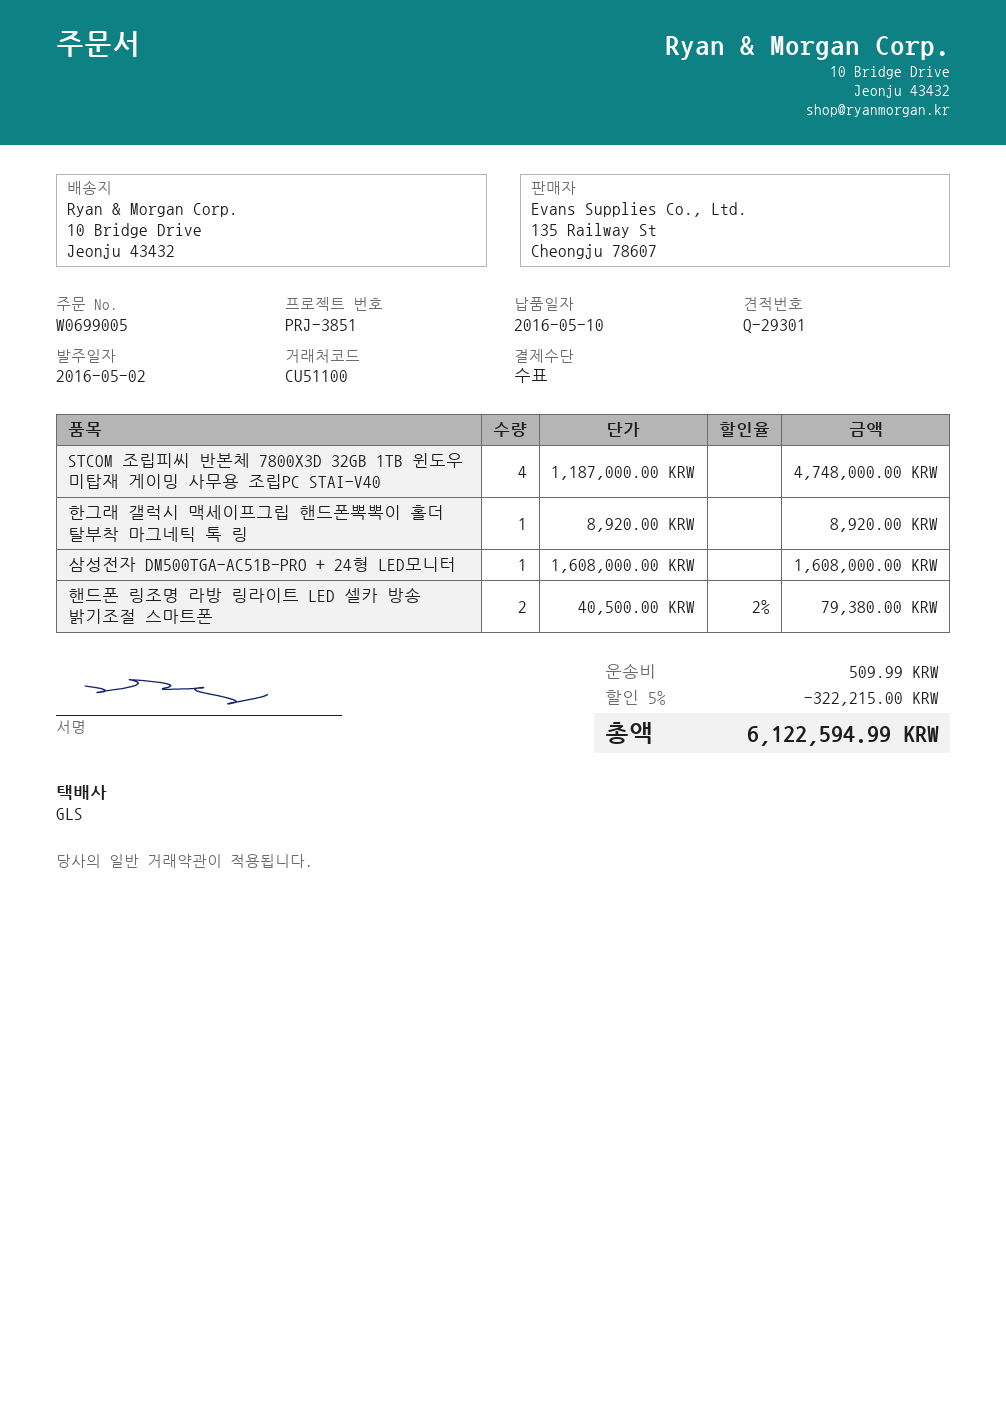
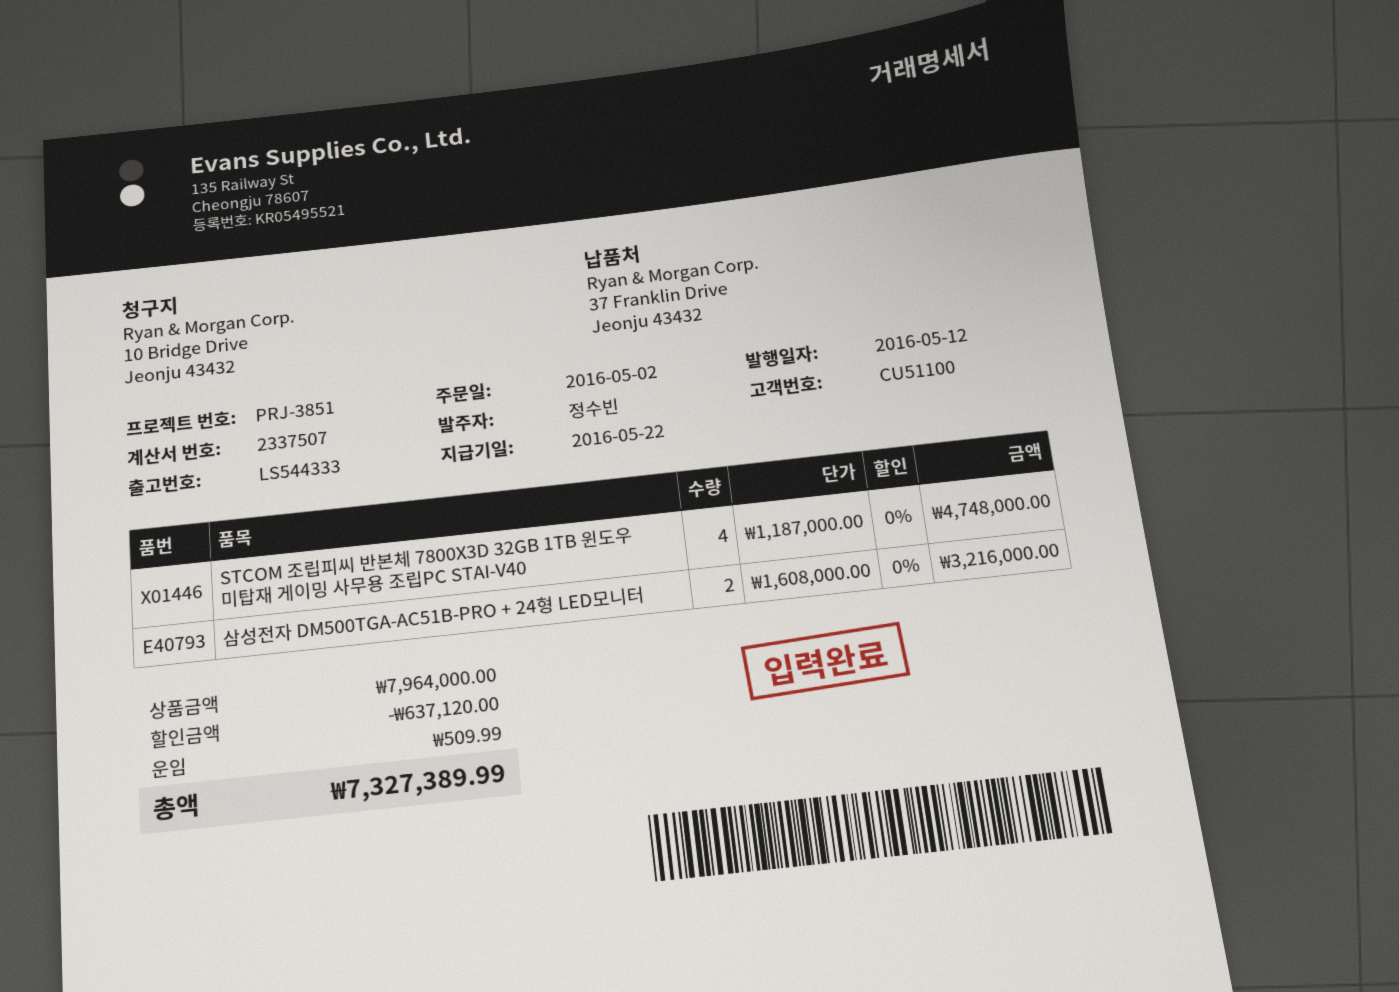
ship to: 10 Bridge Drive, Jeonju 43432 -> 37 Franklin Drive, Jeonju 43432
한그래 갤럭시 맥세이프그립 핸드폰뽁뽁이 홀더 탈부착 마그네틱 톡 링: 1 x 8920.00 = 8920.00 -> none
삼성전자 DM500TGA-AC51B-PRO + 24형 LED모니터: 1 x 1608000.00 = 1608000.00 -> 2 x 1608000.00 = 3216000.00
핸드폰 링조명 라방 링라이트 LED 셀카 방송 밝기조절 스마트폰: 2 x 40500.00 - 2% = 79380.00 -> none
discount: 322215.00 -> 637120.00
total: 6122594.99 -> 7327389.99

